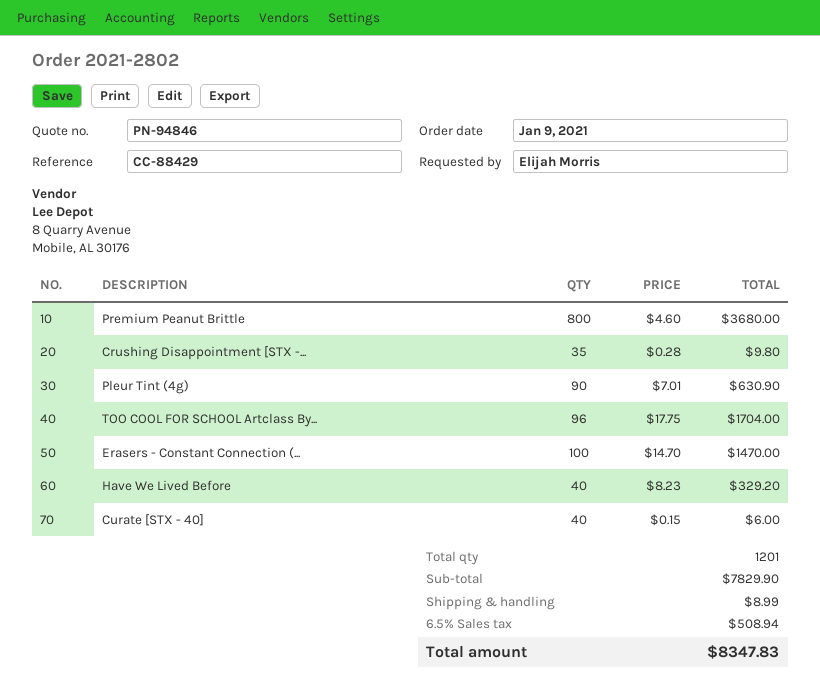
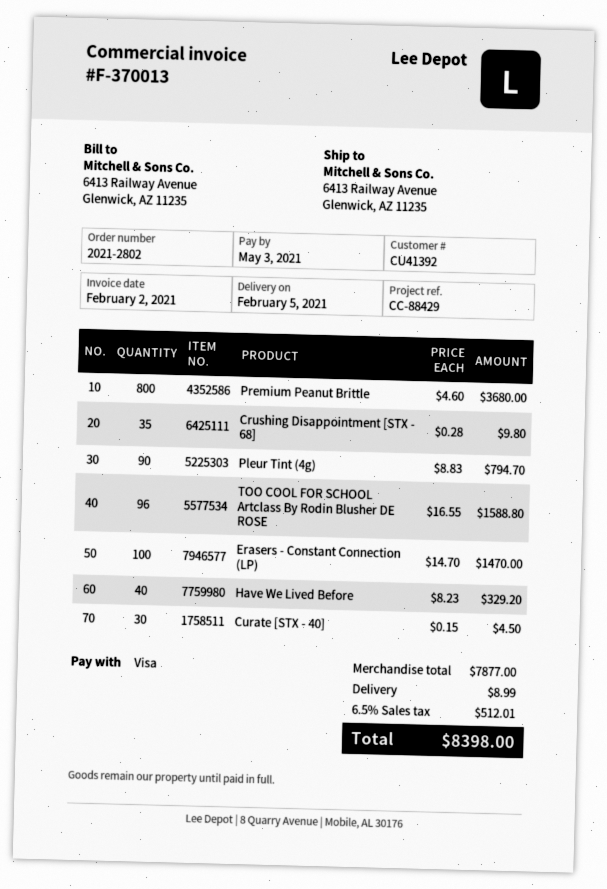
Pleur Tint (4g): 90 x 7.01 = 630.90 -> 90 x 8.83 = 794.70
TOO COOL FOR SCHOOL Artclass By...: 96 x 17.75 = 1704.00 -> 96 x 16.55 = 1588.80
Curate [STX - 40]: 40 x 0.15 = 6.00 -> 30 x 0.15 = 4.50
subtotal: 7829.90 -> 7877.00
tax: 6.5% = 508.94 -> 6.5% = 512.01
total: 8347.83 -> 8398.00

